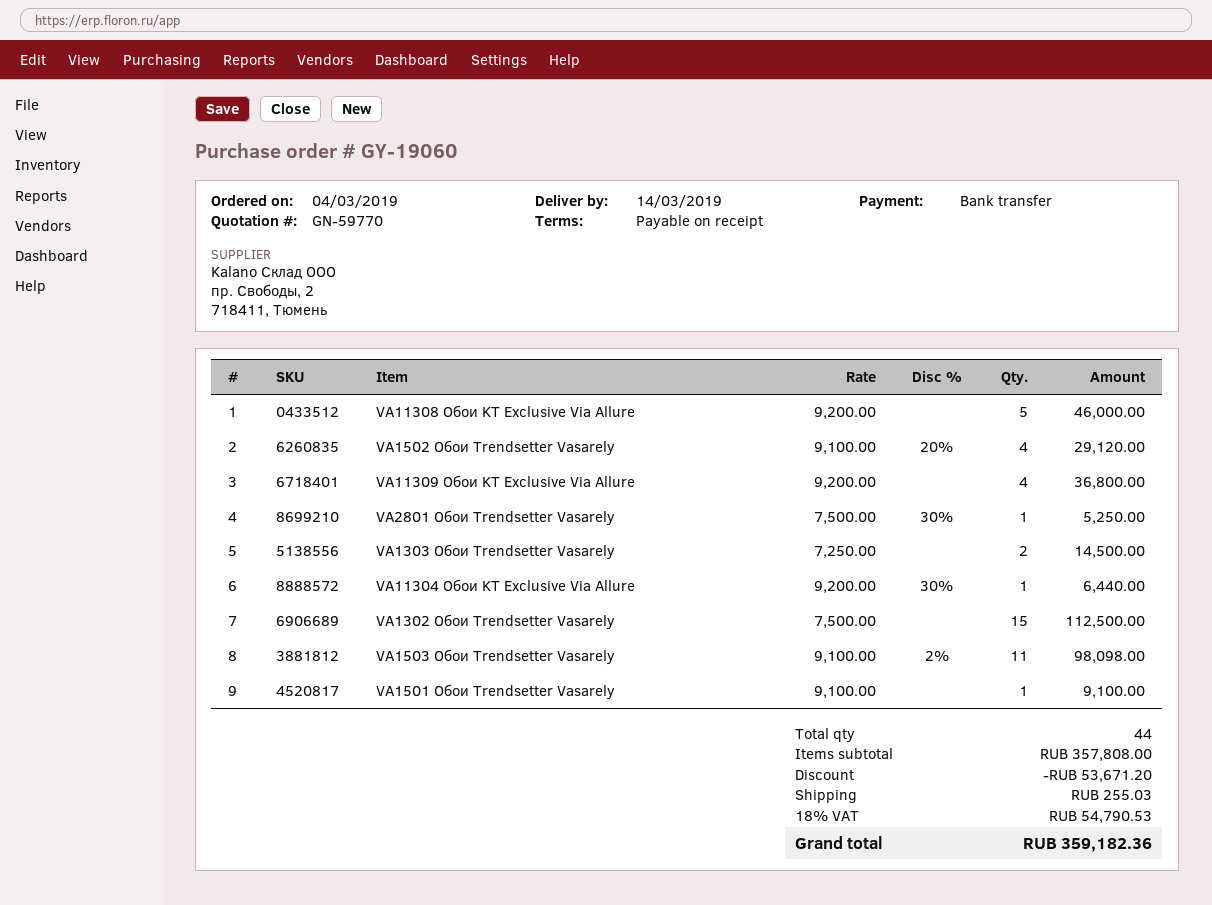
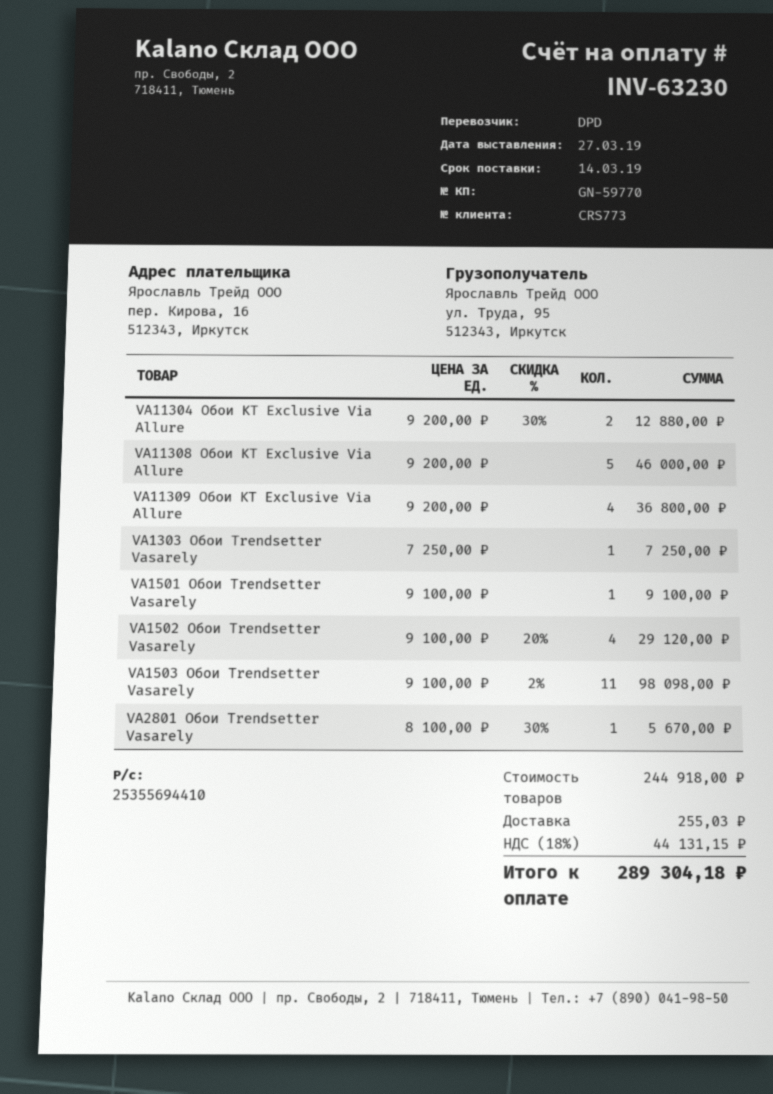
VA2801 Обои Trendsetter Vasarely: 1 x 7500.00 - 30% = 5250.00 -> 1 x 8100.00 - 30% = 5670.00
VA1303 Обои Trendsetter Vasarely: 2 x 7250.00 = 14500.00 -> 1 x 7250.00 = 7250.00
VA11304 Обои KT Exclusive Via Allure: 1 x 9200.00 - 30% = 6440.00 -> 2 x 9200.00 - 30% = 12880.00
VA1302 Обои Trendsetter Vasarely: 15 x 7500.00 = 112500.00 -> none
subtotal: 357808.00 -> 244918.00
discount: 53671.20 -> none
tax: 18% = 54790.53 -> 18% = 44131.15
total: 359182.36 -> 289304.18

